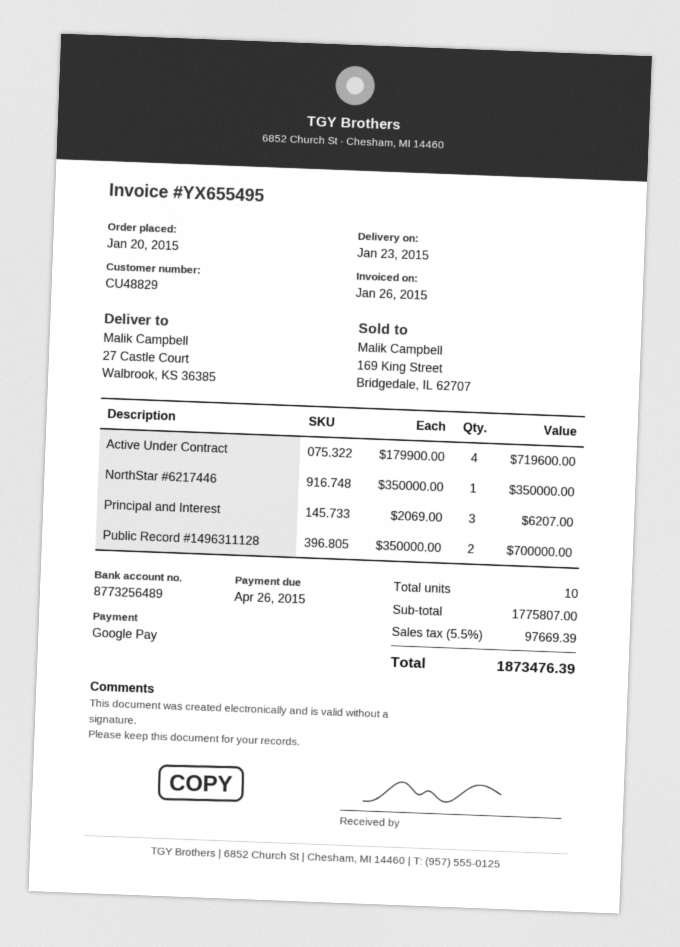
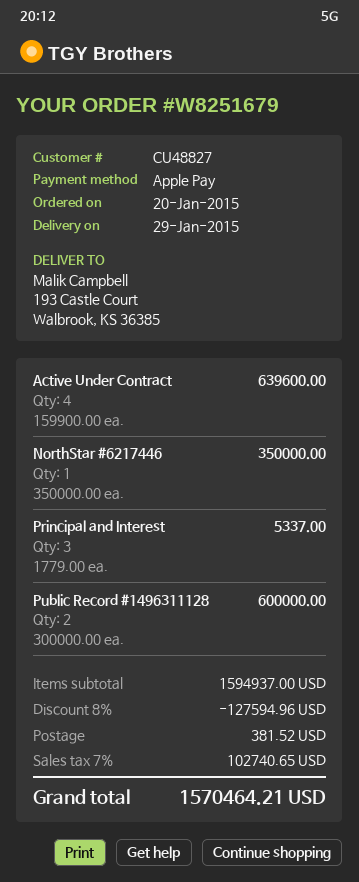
delivery date: 2015-01-23 -> 2015-01-29
customer number: CU48829 -> CU48827
payment method: Google Pay -> Apple Pay
ship to: 27 Castle Court, Walbrook, KS 36385 -> 193 Castle Court, Walbrook, KS 36385
Active Under Contract: 4 x 179900.00 = 719600.00 -> 4 x 159900.00 = 639600.00
Principal and Interest: 3 x 2069.00 = 6207.00 -> 3 x 1779.00 = 5337.00
Public Record #1496311128: 2 x 350000.00 = 700000.00 -> 2 x 300000.00 = 600000.00
subtotal: 1775807.00 -> 1594937.00
discount: none -> 8% = 127594.96
shipping: none -> 381.52
tax: 5.5% = 97669.39 -> 7% = 102740.65
total: 1873476.39 -> 1570464.21

